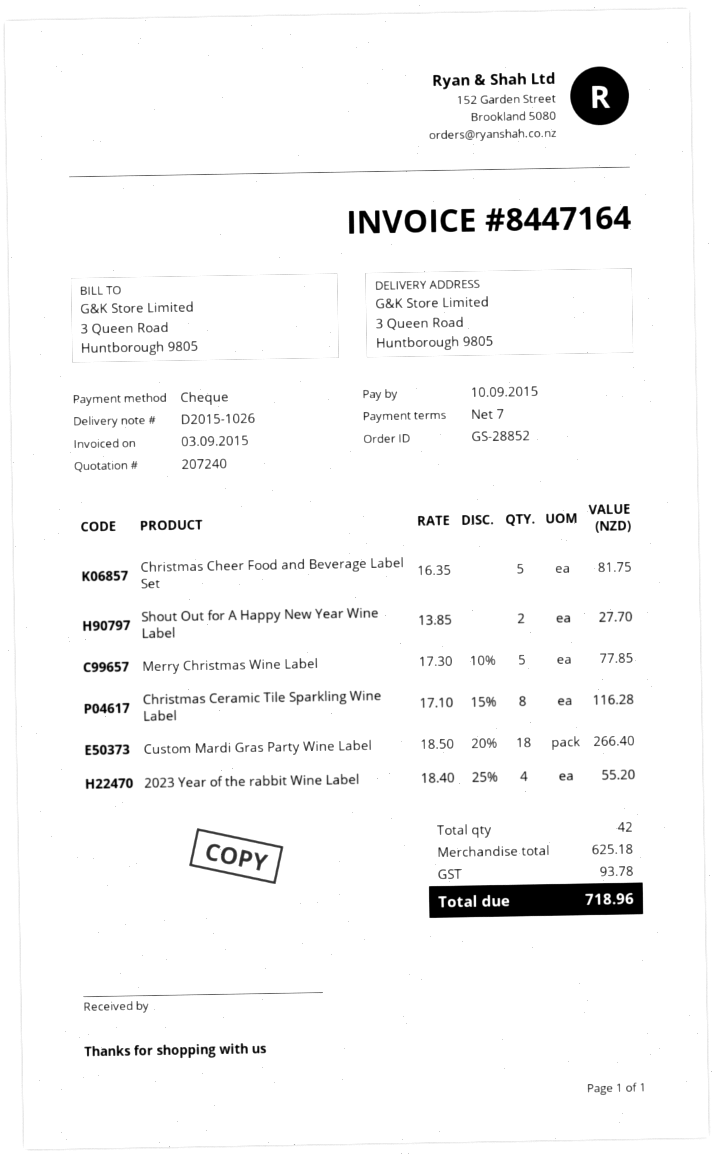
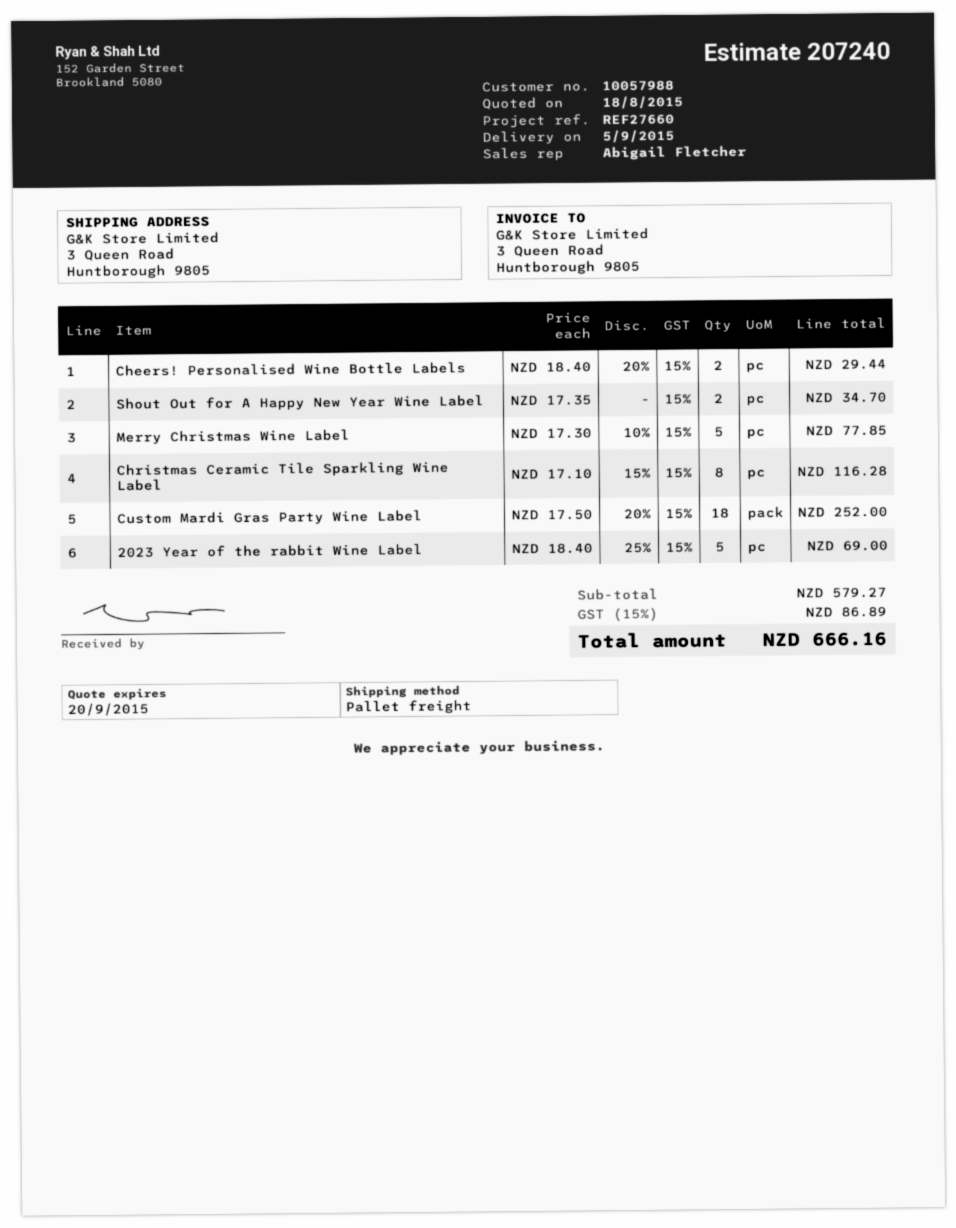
Christmas Cheer Food and Beverage Label Set: 5 x 16.35 = 81.75 -> none
Shout Out for A Happy New Year Wine Label: 2 x 13.85 = 27.70 -> 2 x 17.35 = 34.70
Custom Mardi Gras Party Wine Label: 18 x 18.50 - 20% = 266.40 -> 18 x 17.50 - 20% = 252.00
2023 Year of the rabbit Wine Label: 4 x 18.40 - 25% = 55.20 -> 5 x 18.40 - 25% = 69.00
Cheers! Personalised Wine Bottle Labels: none -> 2 x 18.40 - 20% = 29.44
subtotal: 625.18 -> 579.27
tax: 93.78 -> 86.89
total: 718.96 -> 666.16

